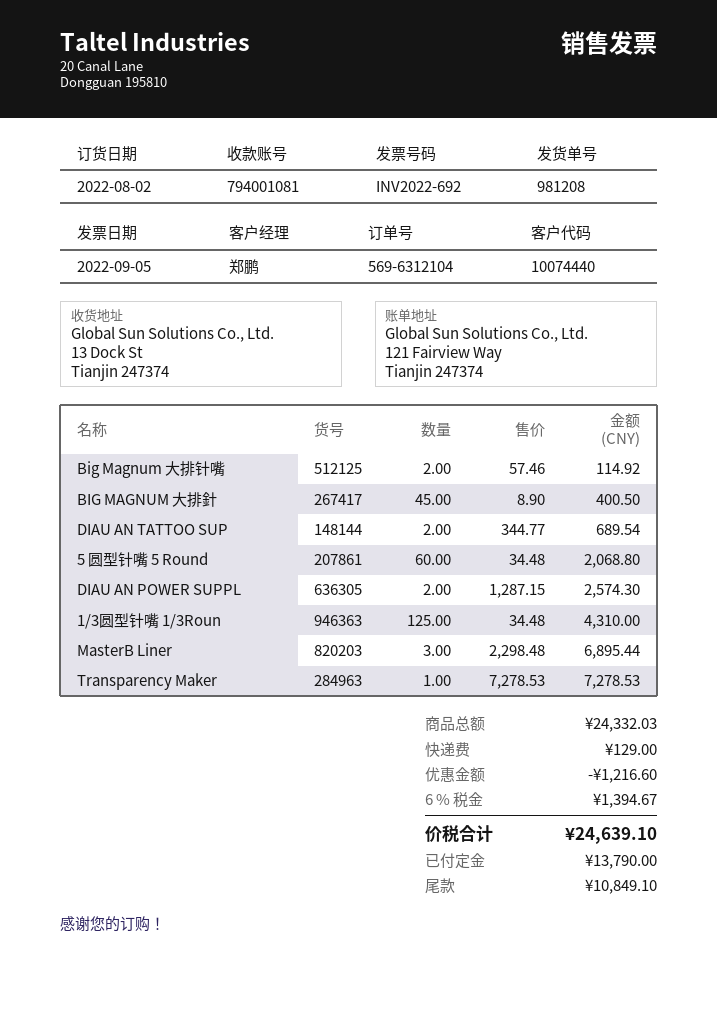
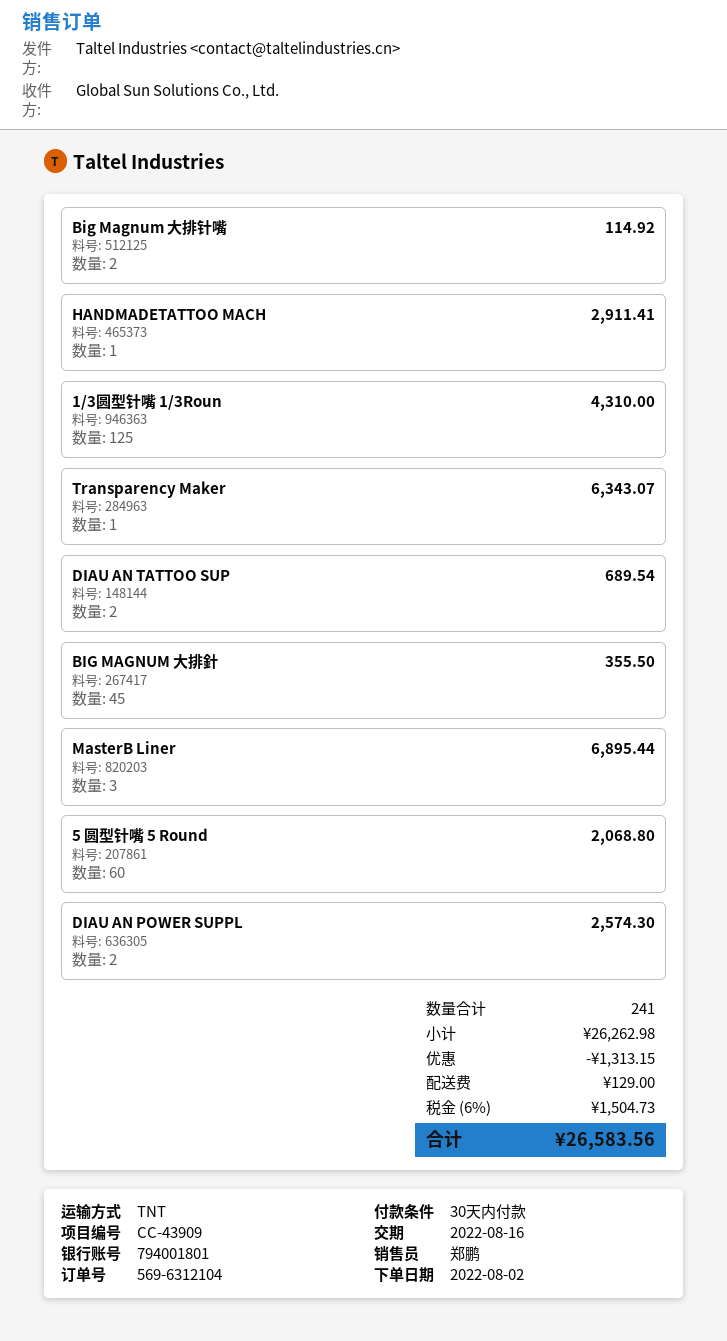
bank account: 794001081 -> 794001801
BIG MAGNUM 大排針: 45 for 400.50 -> 45 for 355.50
Transparency Maker: 1 for 7278.53 -> 1 for 6343.07
HANDMADETATTOO MACH: none -> 1 for 2911.41
subtotal: 24332.03 -> 26262.98
discount: 1216.60 -> 1313.15
tax: 6% = 1394.67 -> 6% = 1504.73
total: 24639.10 -> 26583.56

